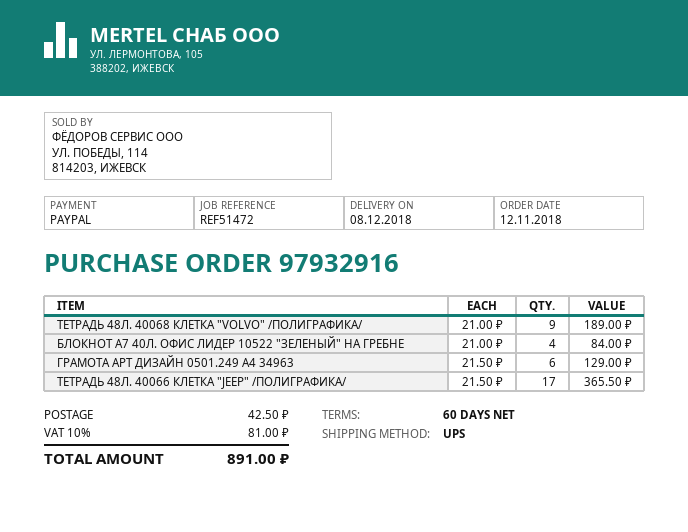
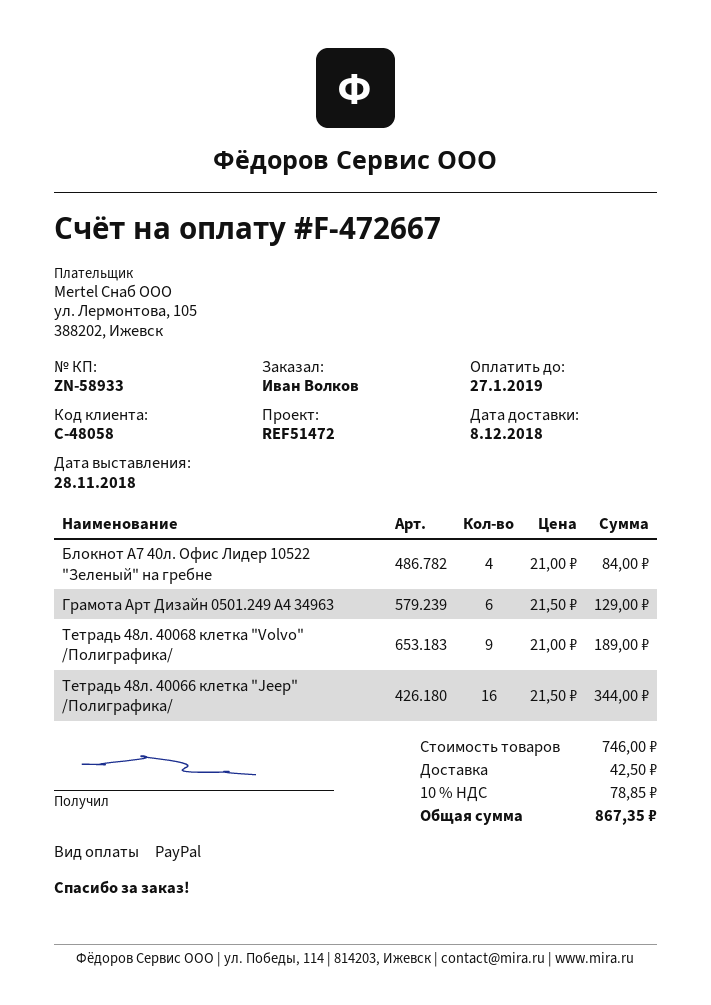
ТЕТРАДЬ 48Л. 40066 КЛЕТКА "JEEP" /ПОЛИГРАФИКА/: 17 x 21.50 = 365.50 -> 16 x 21.50 = 344.00
tax: 10% = 81.00 -> 10% = 78.85
total: 891.00 -> 867.35

